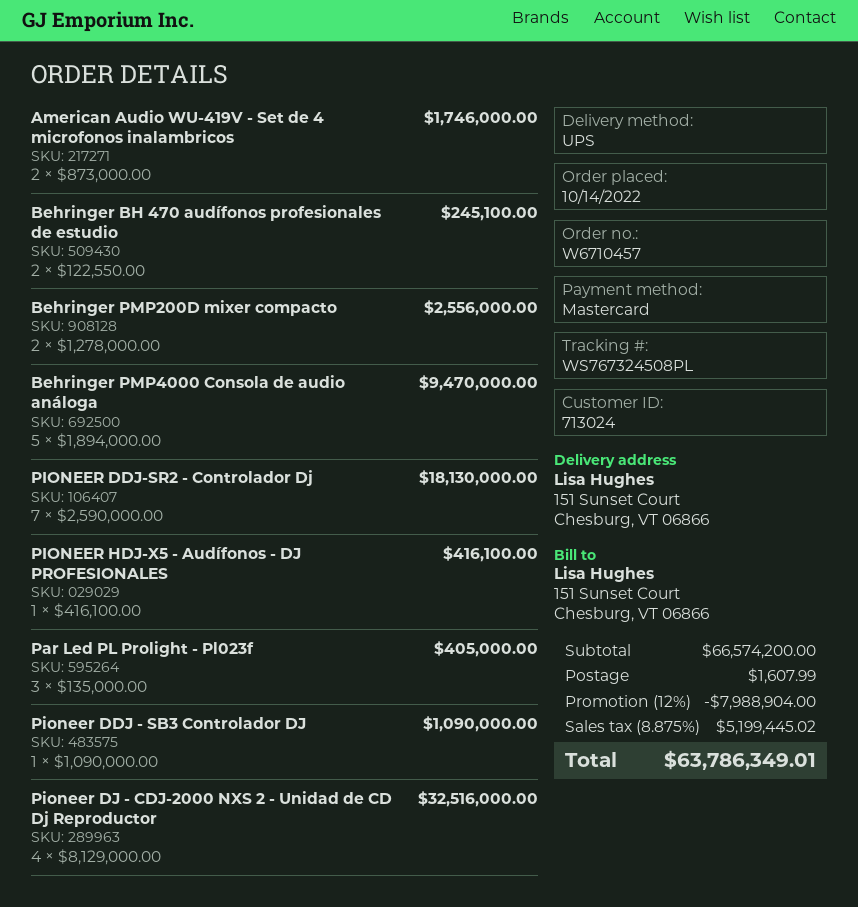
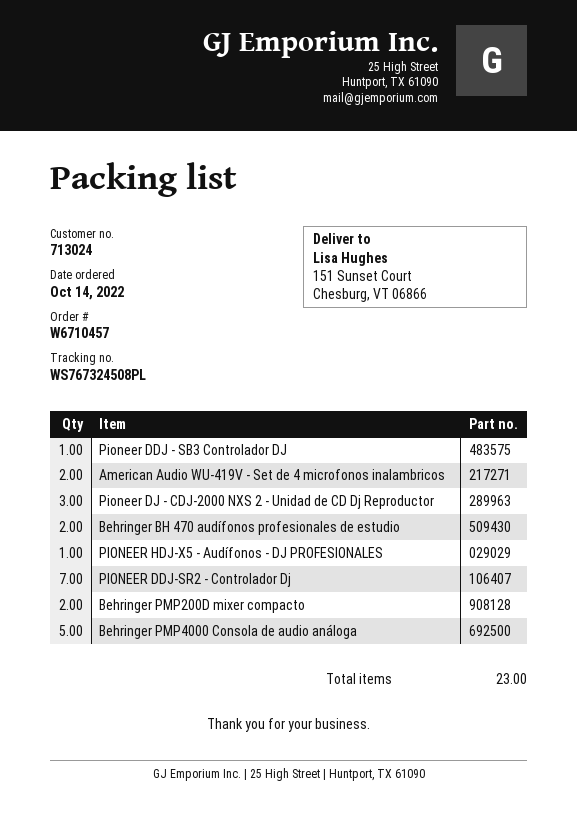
Par Led PL Prolight - Pl023f: 3 -> none
Pioneer DJ - CDJ-2000 NXS 2 - Unidad de CD Dj Reproductor: 4 -> 3

